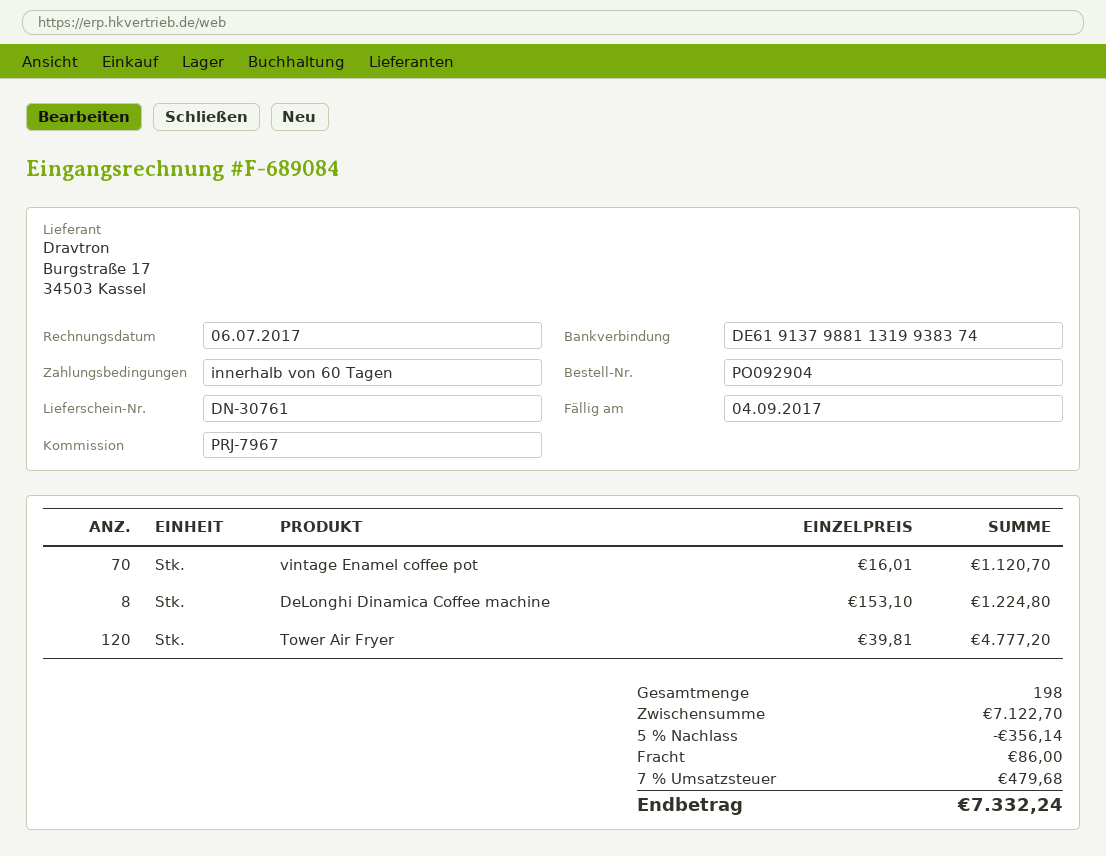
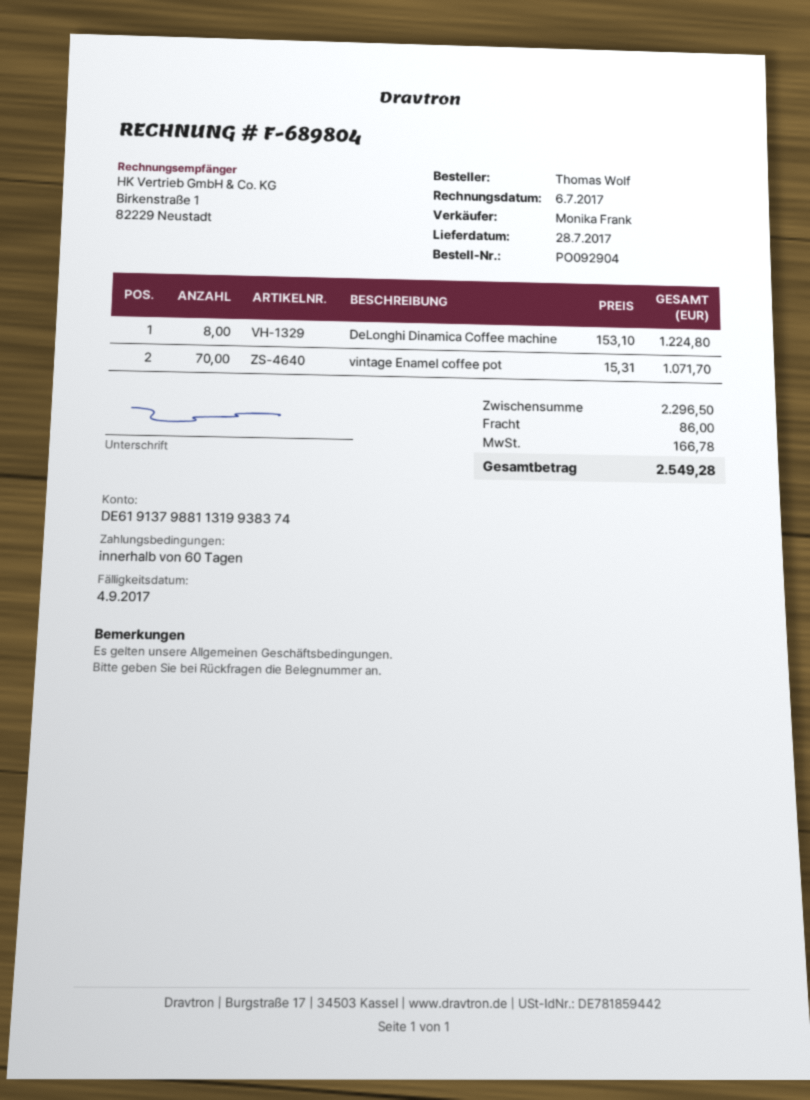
invoice number: F-689084 -> F-689804
vintage Enamel coffee pot: 70 x 16.01 = 1120.70 -> 70 x 15.31 = 1071.70
Tower Air Fryer: 120 x 39.81 = 4777.20 -> none
subtotal: 7122.70 -> 2296.50
discount: 5% = 356.14 -> none
tax: 479.68 -> 166.78
total: 7332.24 -> 2549.28

